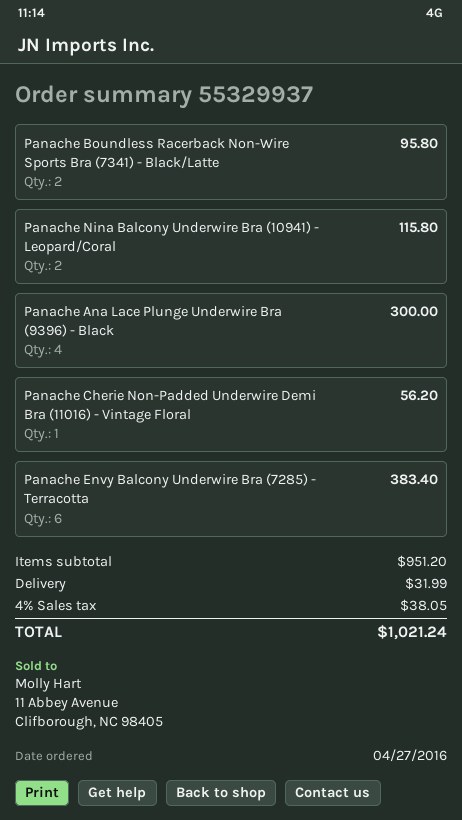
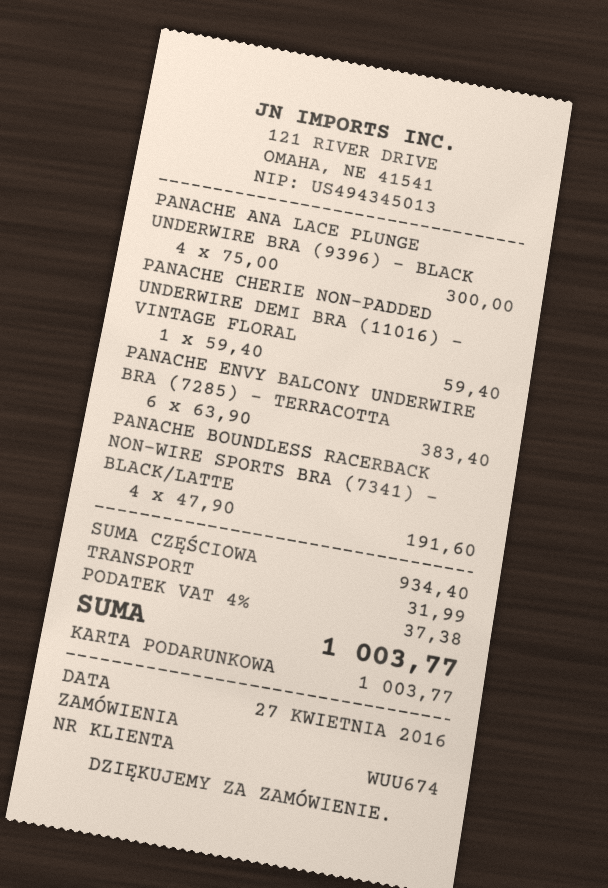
Panache Boundless Racerback Non-Wire Sports Bra (7341) - Black/Latte: 2 for 95.80 -> 4 for 191.60
Panache Nina Balcony Underwire Bra (10941) - Leopard/Coral: 2 for 115.80 -> none
Panache Cherie Non-Padded Underwire Demi Bra (11016) - Vintage Floral: 1 for 56.20 -> 1 for 59.40
subtotal: 951.20 -> 934.40
tax: 4% = 38.05 -> 4% = 37.38
total: 1021.24 -> 1003.77

